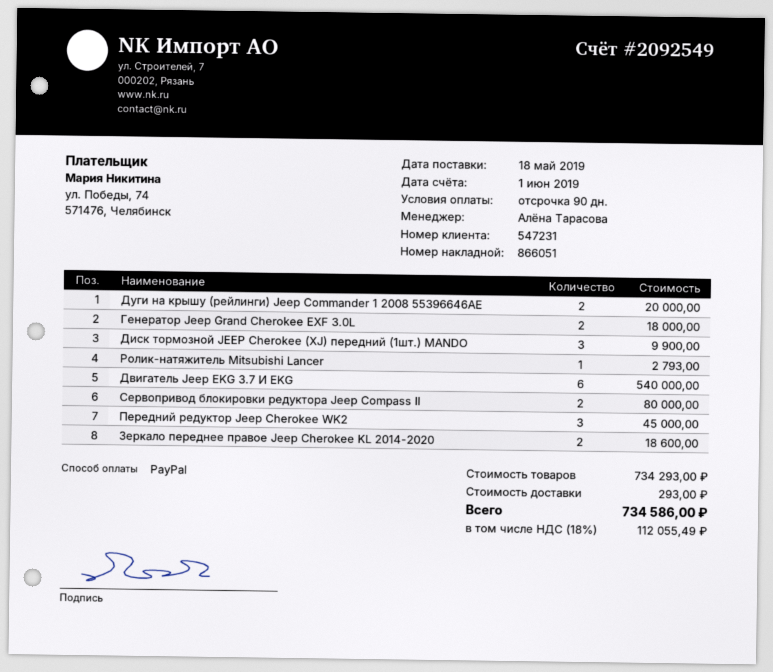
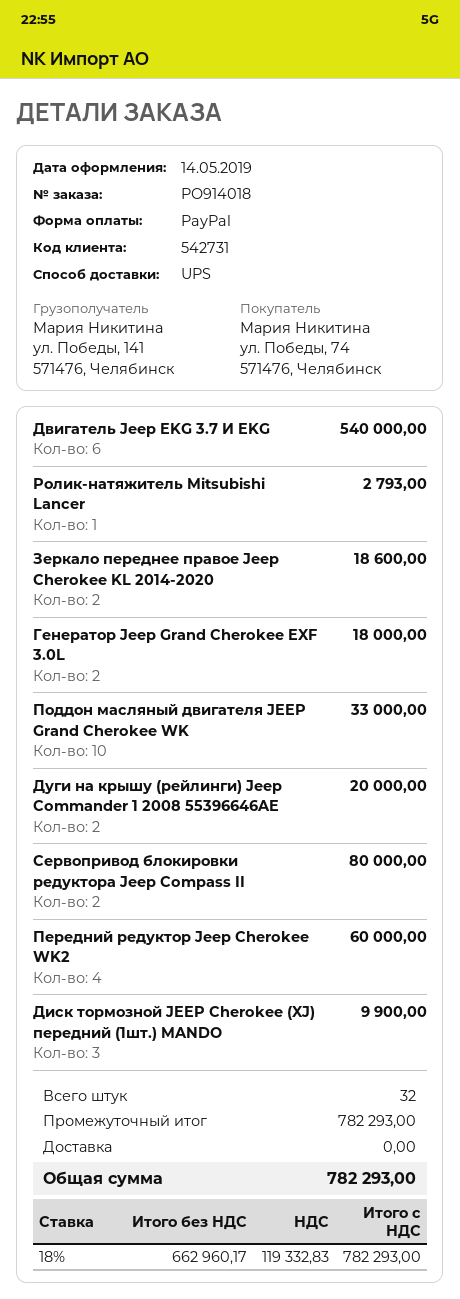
customer number: 547231 -> 542731
Передний редуктор Jeep Cherokee WK2: 3 for 45000.00 -> 4 for 60000.00
Поддон масляный двигателя JEEP Grand Cherokee WK: none -> 10 for 33000.00
subtotal: 734293.00 -> 782293.00
shipping: 293.00 -> 0.00
tax: 18% = 112055.49 -> 18% = 119332.83
total: 734586.00 -> 782293.00

